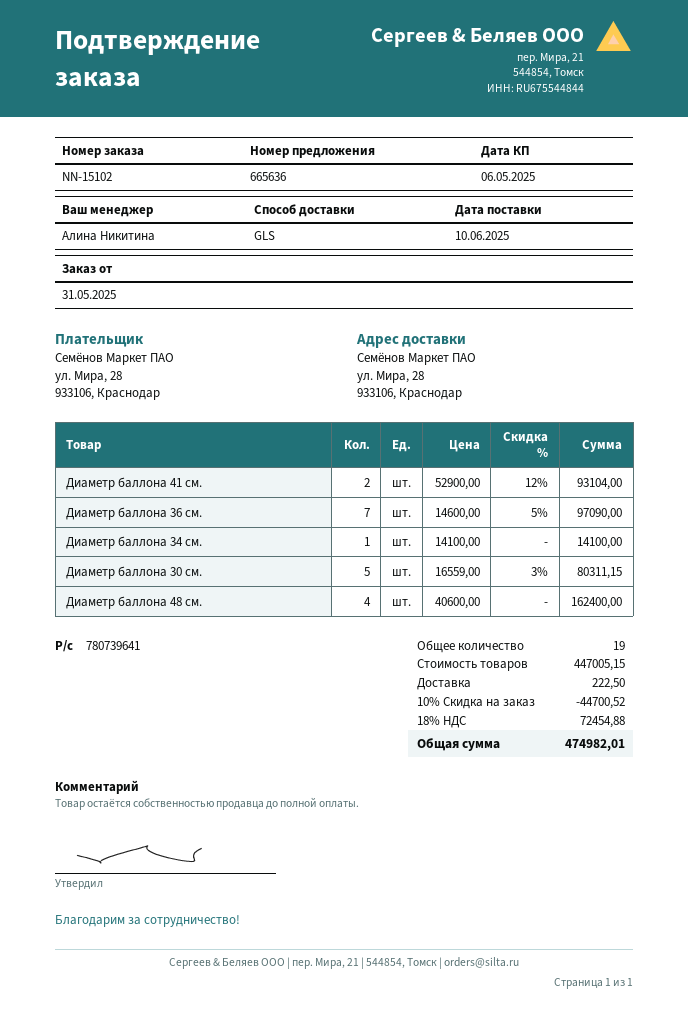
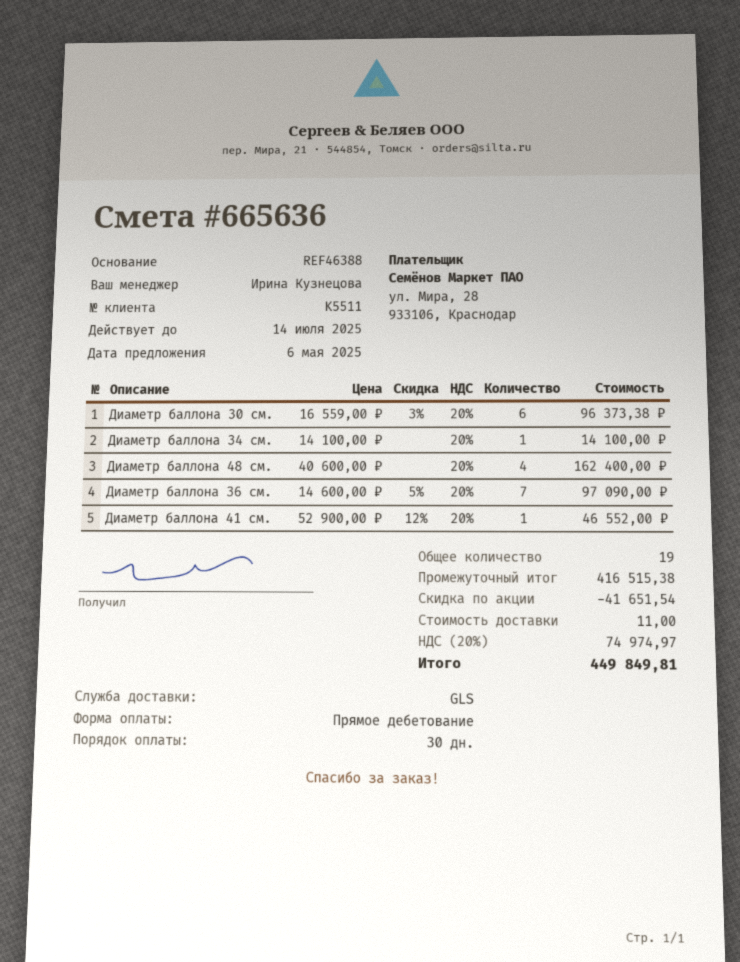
sales rep: Алина Никитина -> Ирина Кузнецова
Диаметр баллона 41 см.: 2 x 52900.00 - 12% = 93104.00 -> 1 x 52900.00 - 12% = 46552.00
Диаметр баллона 30 см.: 5 x 16559.00 - 3% = 80311.15 -> 6 x 16559.00 - 3% = 96373.38
subtotal: 447005.15 -> 416515.38
discount: 44700.52 -> 41651.54
shipping: 222.50 -> 11.00
tax: 18% = 72454.88 -> 20% = 74974.97
total: 474982.01 -> 449849.81

